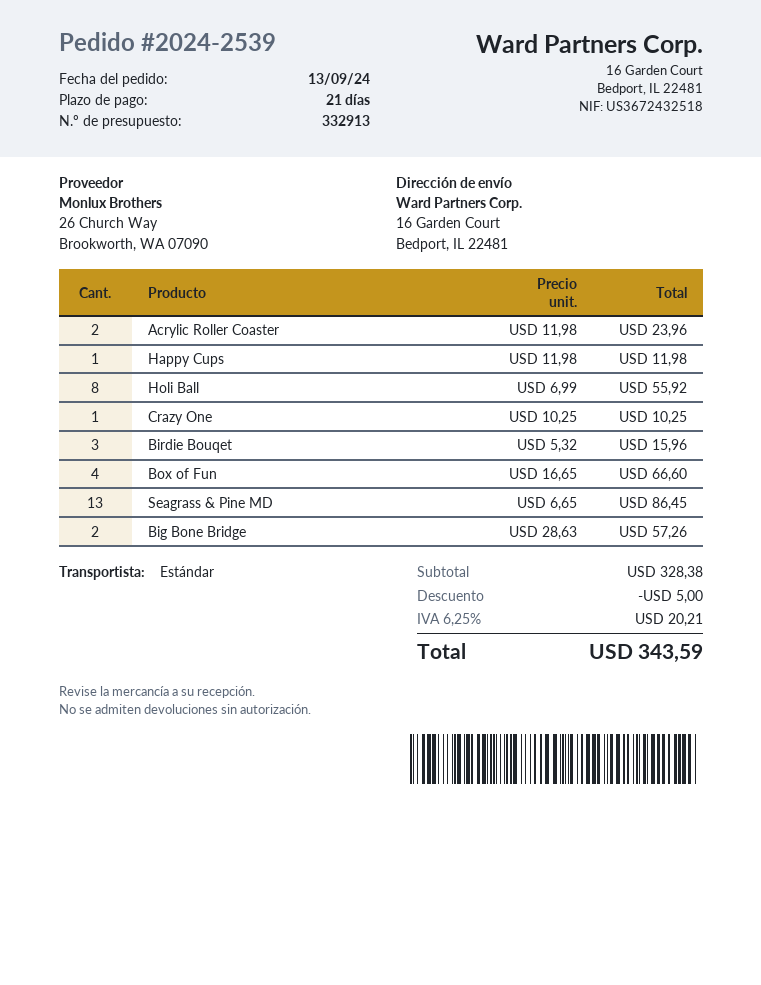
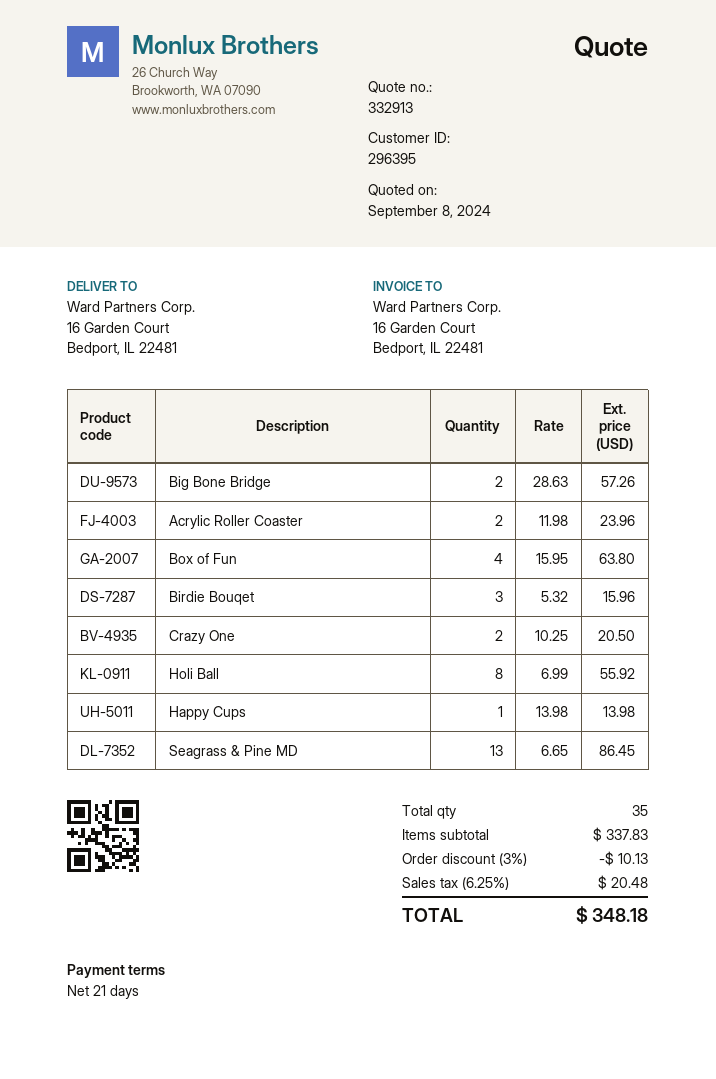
Happy Cups: 1 x 11.98 = 11.98 -> 1 x 13.98 = 13.98
Crazy One: 1 x 10.25 = 10.25 -> 2 x 10.25 = 20.50
Box of Fun: 4 x 16.65 = 66.60 -> 4 x 15.95 = 63.80
subtotal: 328.38 -> 337.83
discount: 5.00 -> 10.13
tax: 6.25% = 20.21 -> 6.25% = 20.48
total: 343.59 -> 348.18

